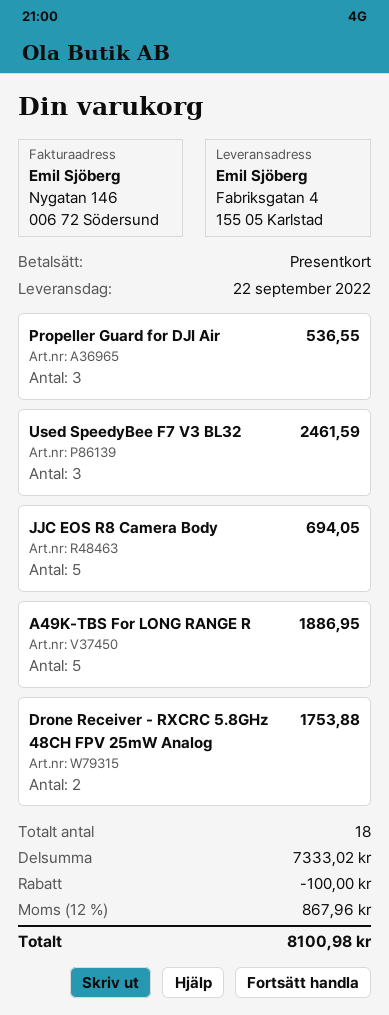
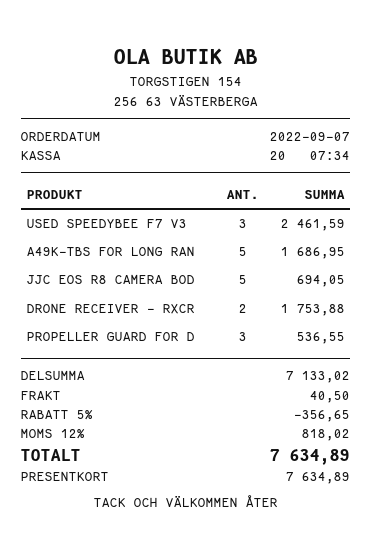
A49K-TBS For LONG RANGE R: 5 for 1886.95 -> 5 for 1686.95
subtotal: 7333.02 -> 7133.02
discount: 100.00 -> 356.65
shipping: none -> 40.50
tax: 12% = 867.96 -> 12% = 818.02
total: 8100.98 -> 7634.89

